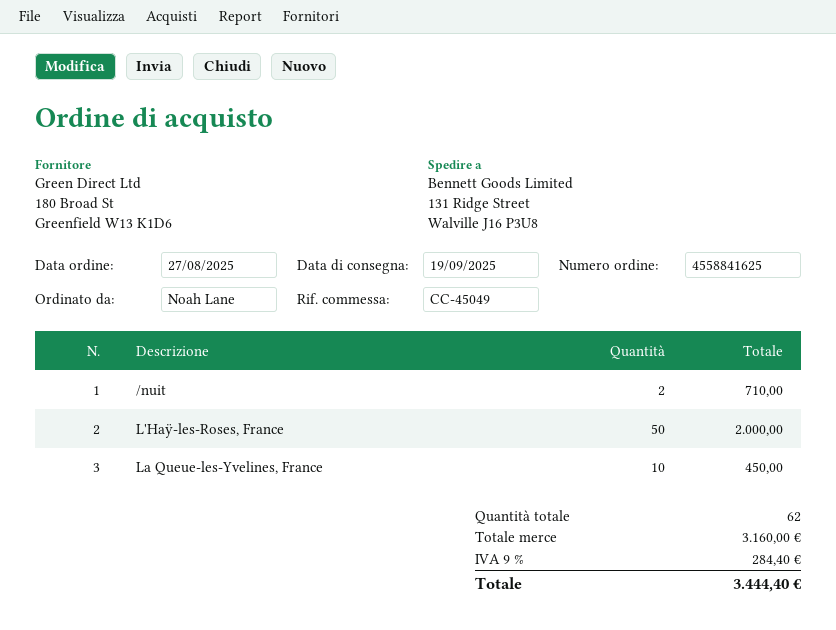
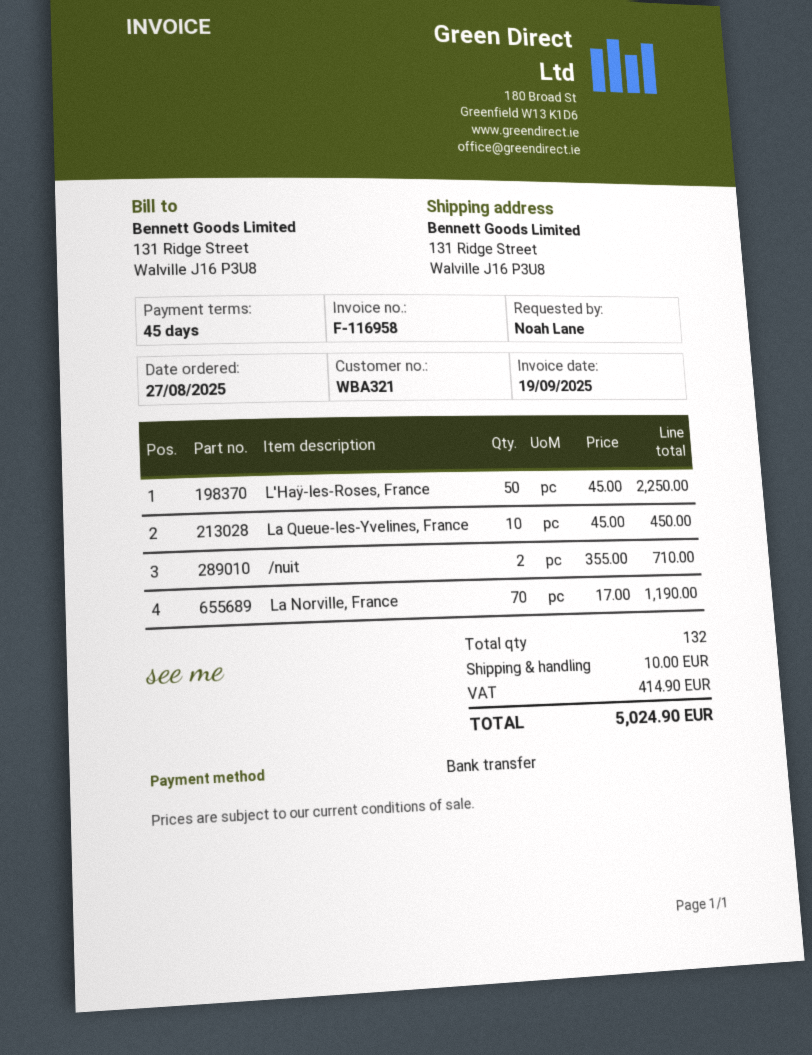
L'Haÿ-les-Roses, France: 50 for 2000.00 -> 50 for 2250.00
La Norville, France: none -> 70 for 1190.00
total quantity: 62 -> 132
shipping: none -> 10.00
tax: 284.40 -> 414.90
total: 3444.40 -> 5024.90

